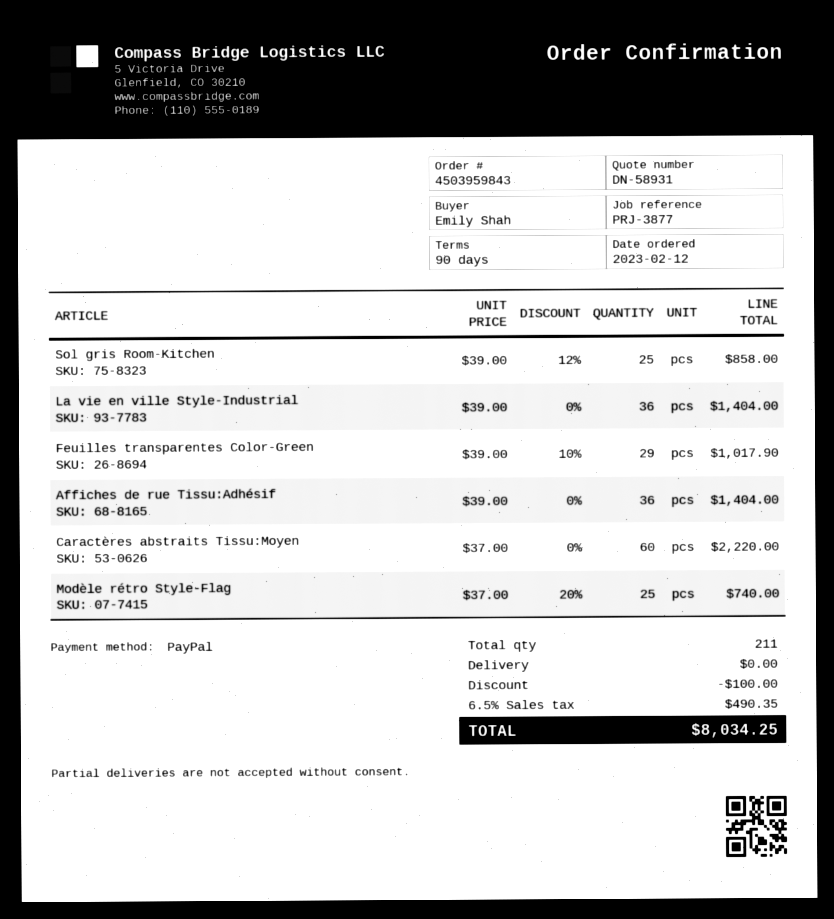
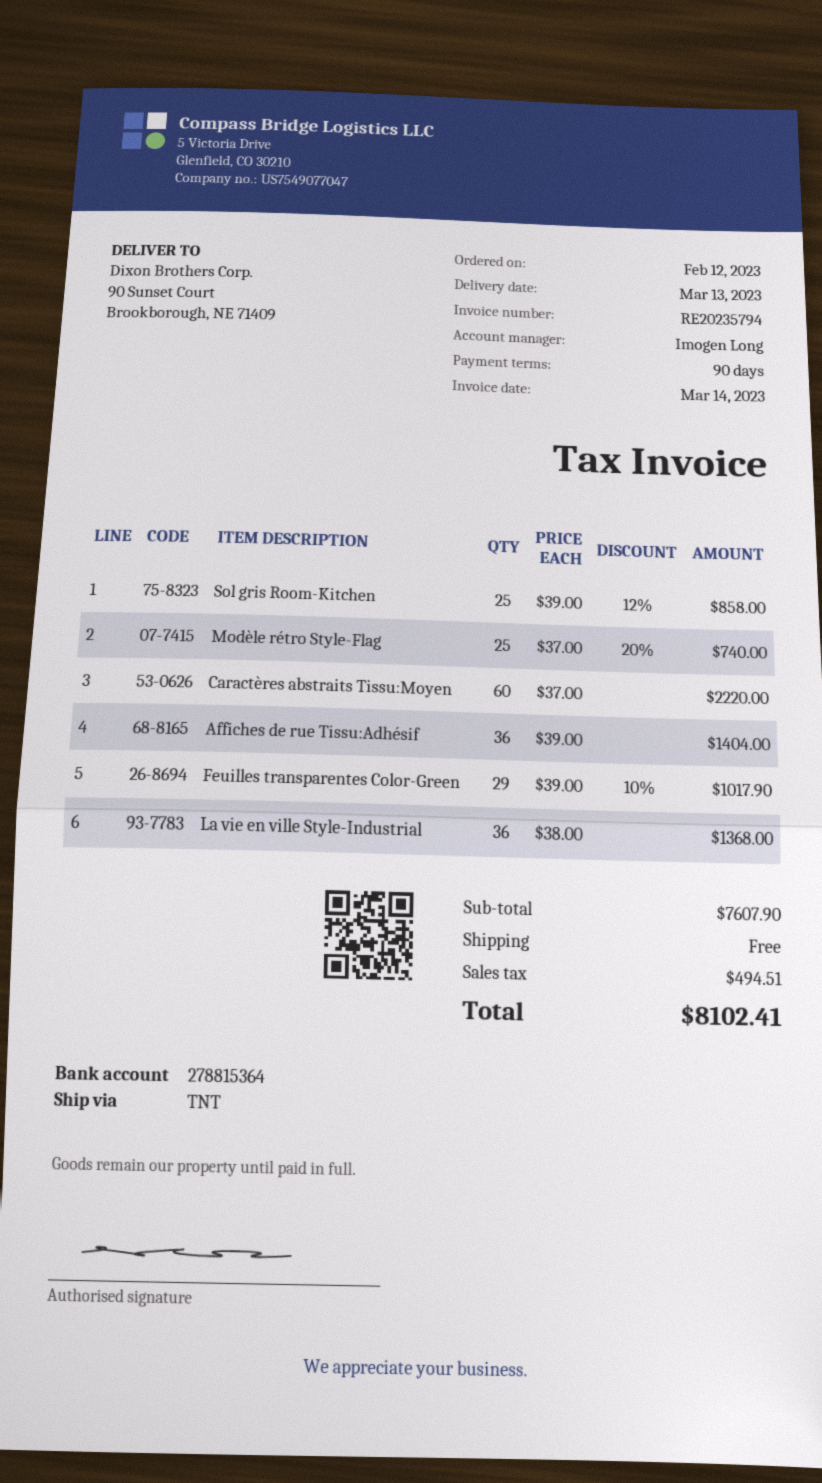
La vie en ville Style-Industrial: 36 x 39.00 = 1404.00 -> 36 x 38.00 = 1368.00
discount: 100.00 -> none
tax: 490.35 -> 494.51
total: 8034.25 -> 8102.41

